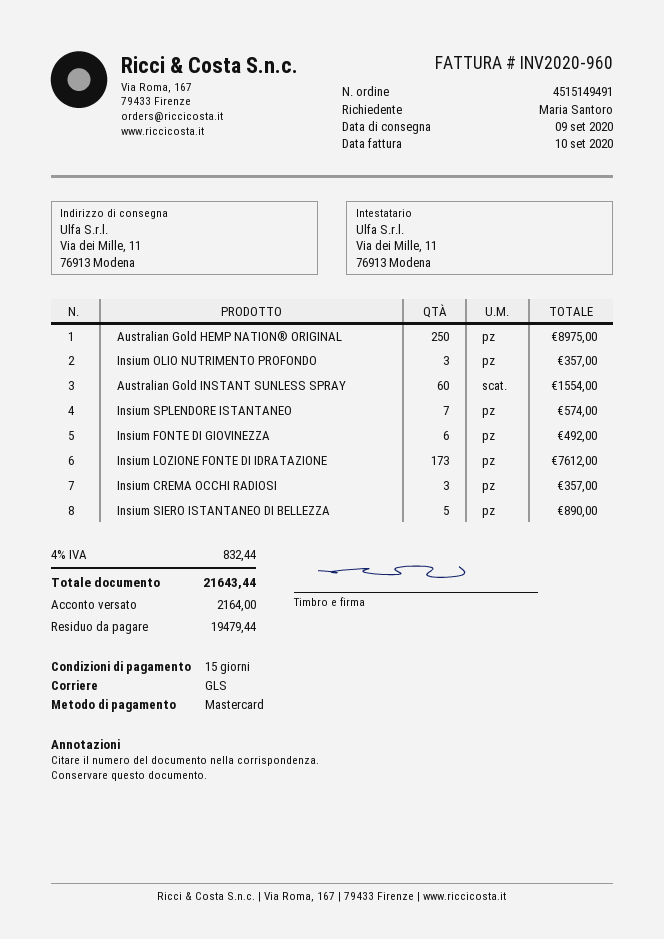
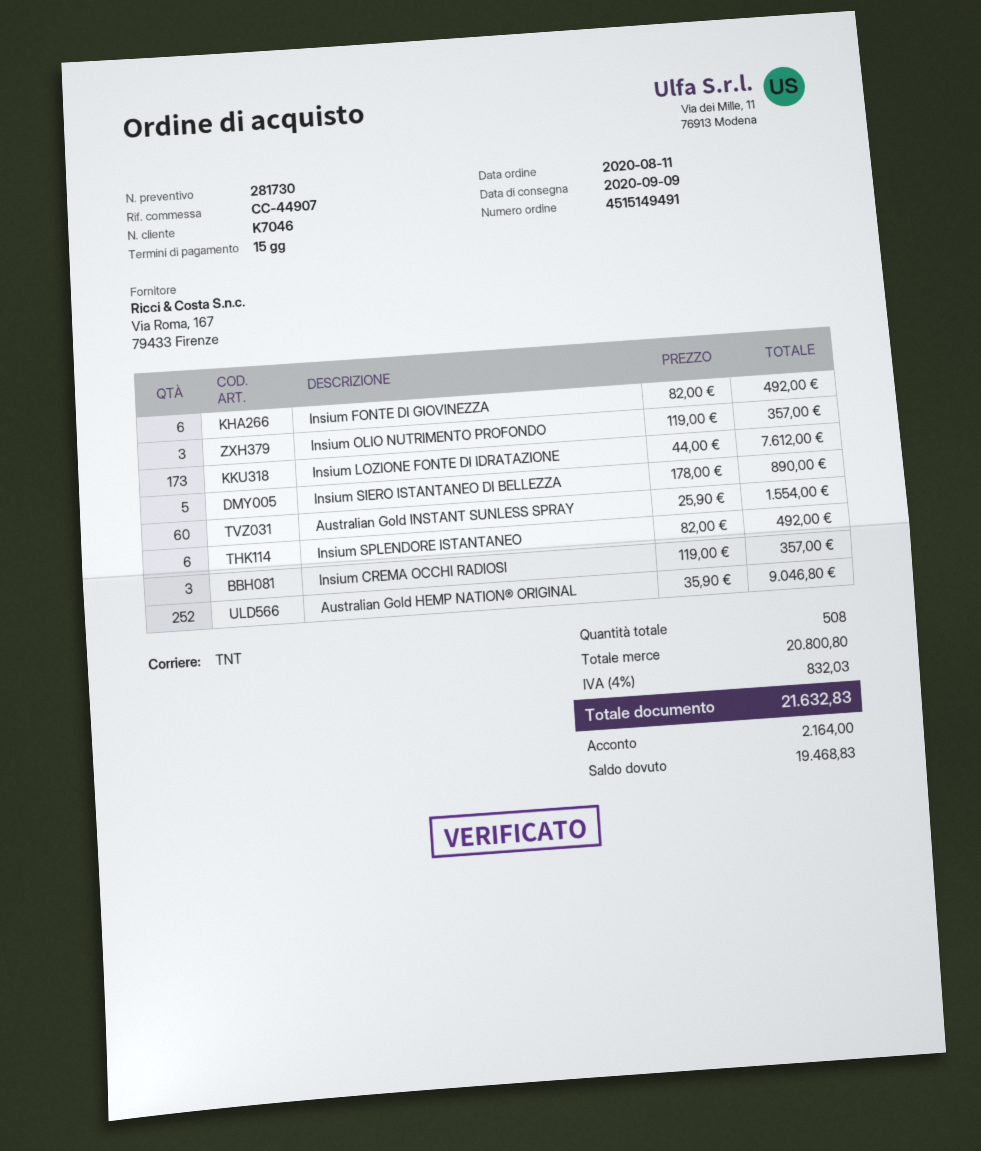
shipping method: GLS -> TNT
Australian Gold HEMP NATION® ORIGINAL: 250 for 8975.00 -> 252 for 9046.80
Insium SPLENDORE ISTANTANEO: 7 for 574.00 -> 6 for 492.00
tax: 4% = 832.44 -> 4% = 832.03
total: 21643.44 -> 21632.83
balance: 19479.44 -> 19468.83

